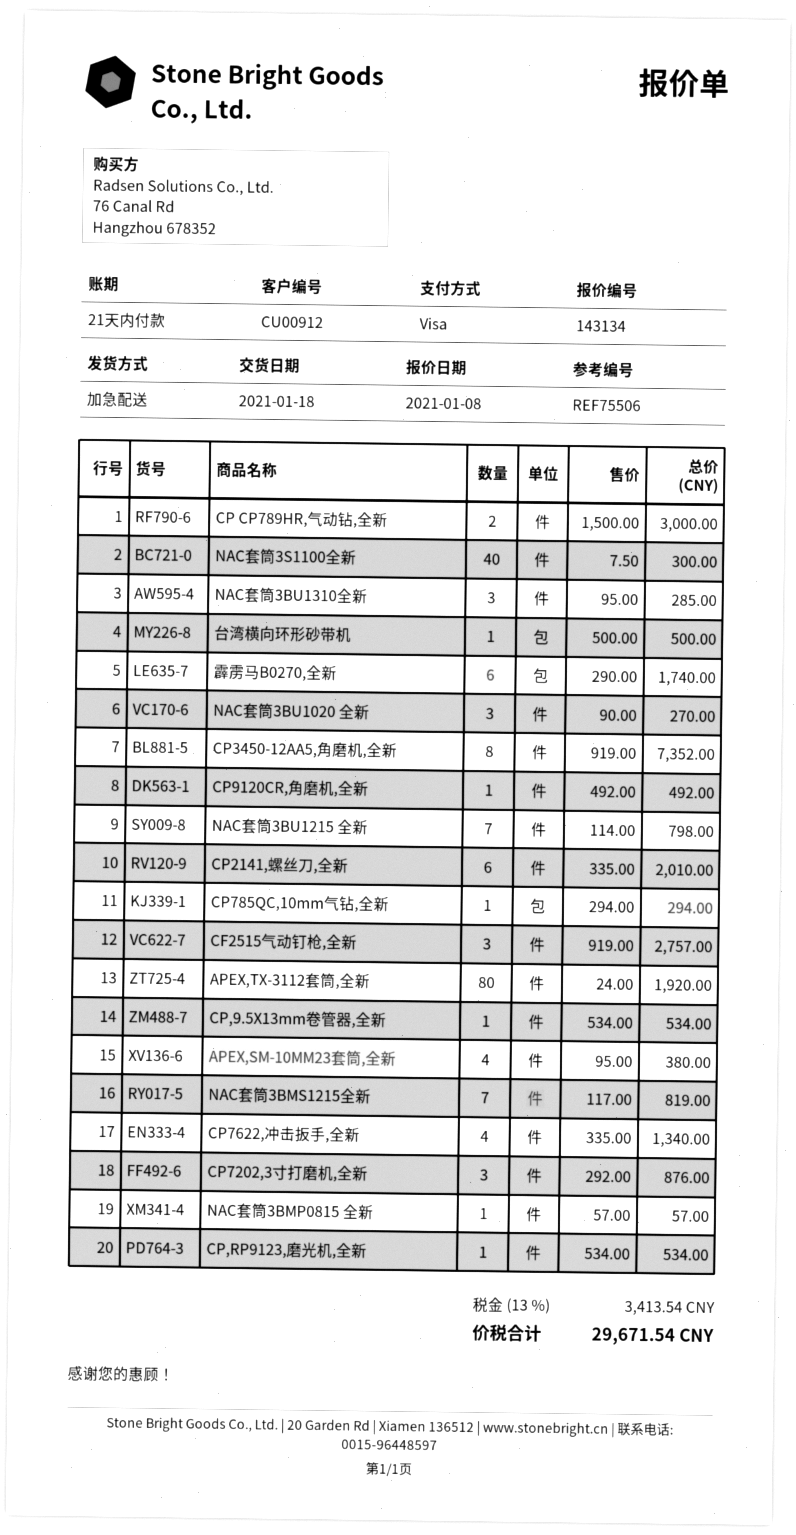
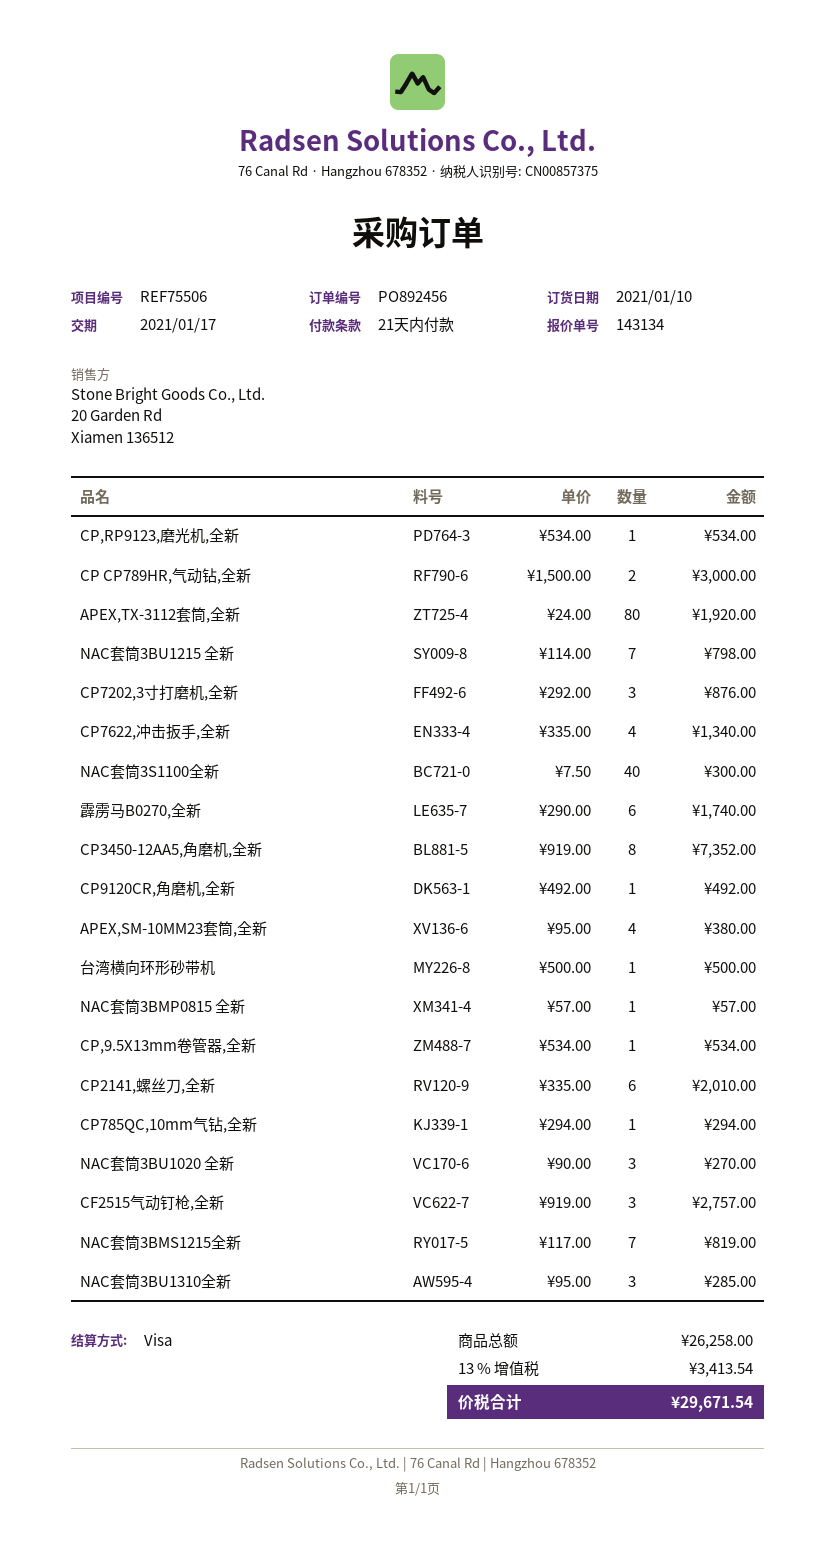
delivery date: 2021-01-18 -> 2021-01-17

